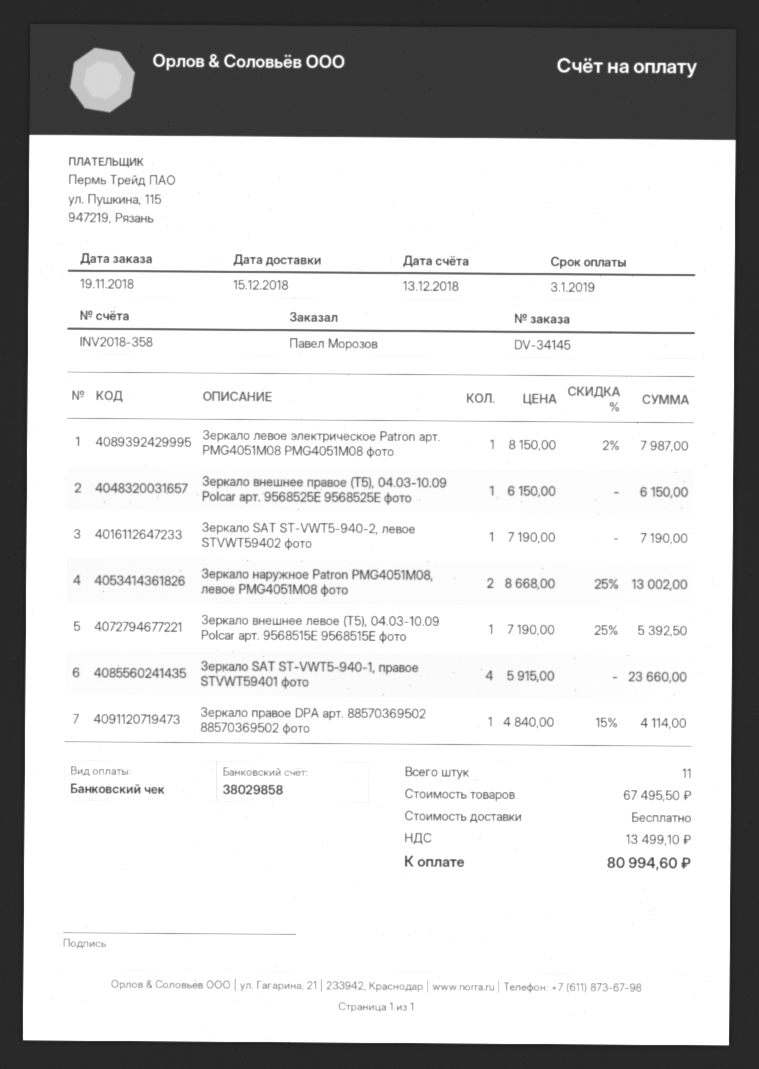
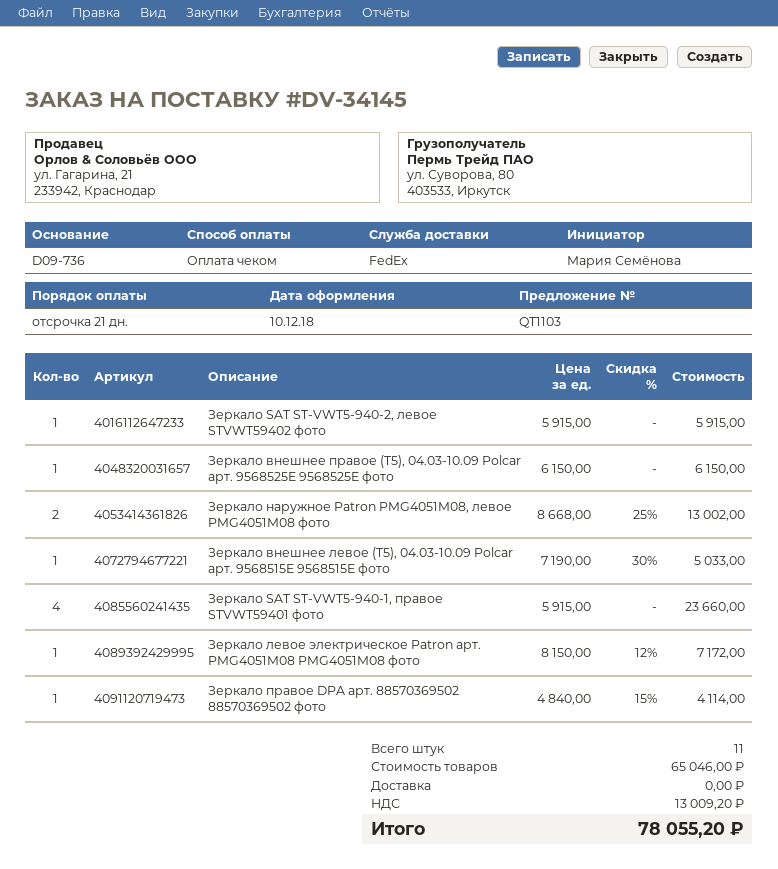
order date: 2018-11-19 -> 2018-12-10
ordered by: Павел Морозов -> Мария Семёнова
Зеркало левое электрическое Patron арт. PMG4051M08 PMG4051M08 фото: 1 x 8150.00 - 2% = 7987.00 -> 1 x 8150.00 - 12% = 7172.00
Зеркало SAT ST-VWT5-940-2, левое STVWT59402 фото: 1 x 7190.00 = 7190.00 -> 1 x 5915.00 = 5915.00
Зеркало внешнее левое (T5), 04.03-10.09 Polcar арт. 9568515E 9568515E фото: 1 x 7190.00 - 25% = 5392.50 -> 1 x 7190.00 - 30% = 5033.00
subtotal: 67495.50 -> 65046.00
tax: 13499.10 -> 13009.20
total: 80994.60 -> 78055.20

